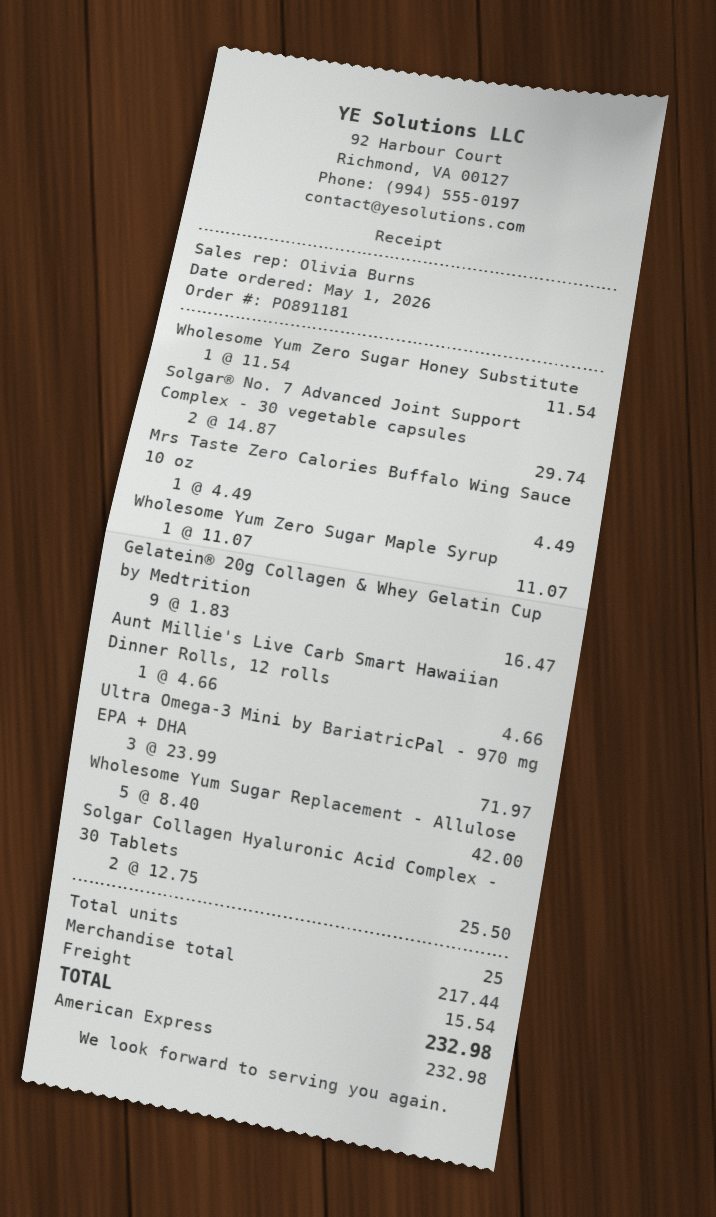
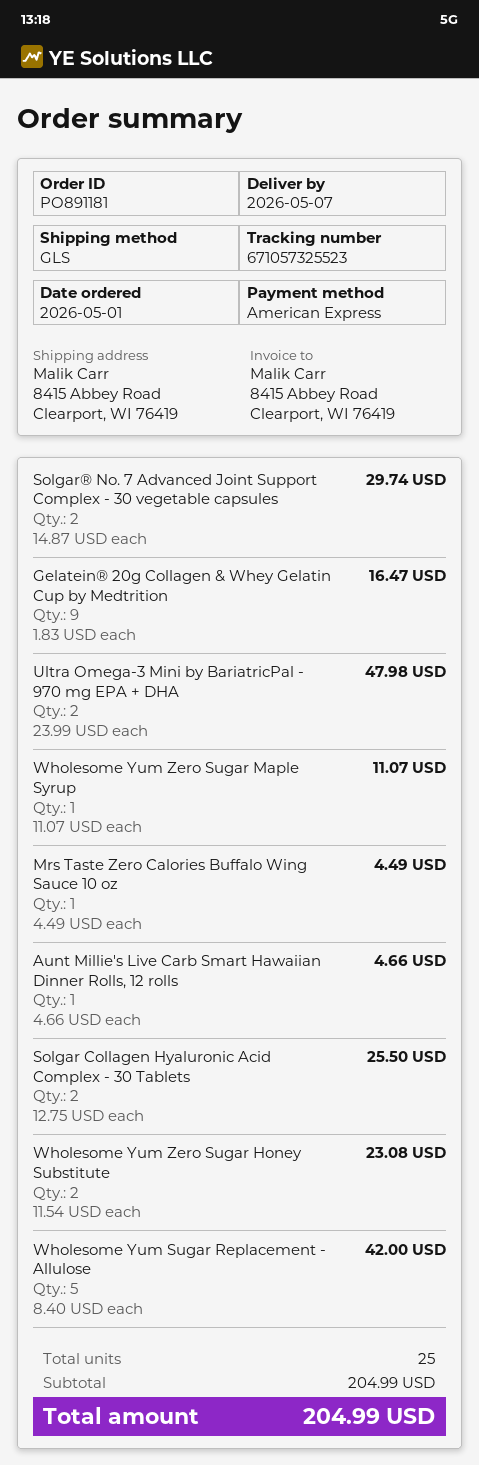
Wholesome Yum Zero Sugar Honey Substitute: 1 x 11.54 = 11.54 -> 2 x 11.54 = 23.08
Ultra Omega-3 Mini by BariatricPal - 970 mg EPA + DHA: 3 x 23.99 = 71.97 -> 2 x 23.99 = 47.98
subtotal: 217.44 -> 204.99
shipping: 15.54 -> none
total: 232.98 -> 204.99

